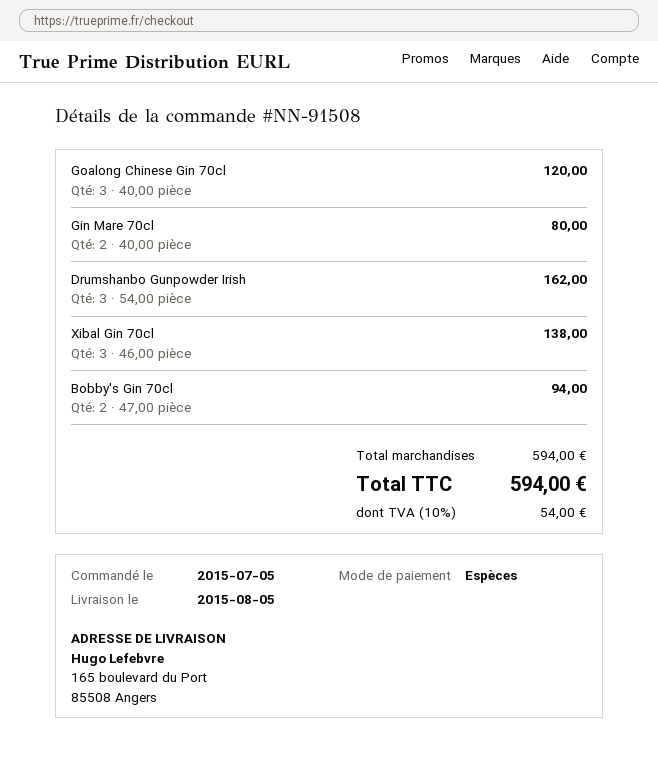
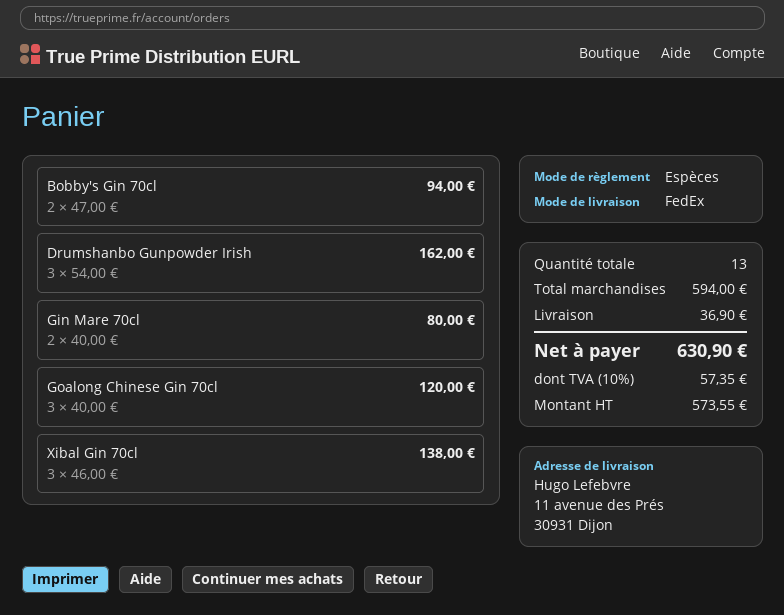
ship to: 165 boulevard du Port, 85508 Angers -> 11 avenue des Prés, 30931 Dijon
shipping: none -> 36.90
tax: 10% = 54.00 -> 10% = 57.35
total: 594.00 -> 630.90

